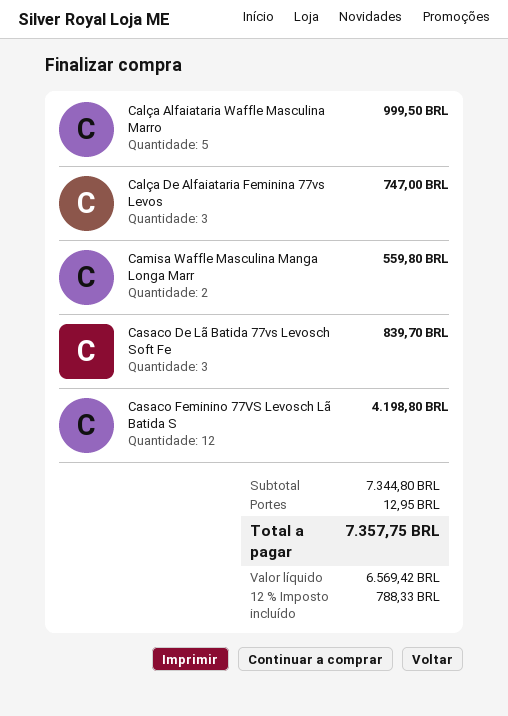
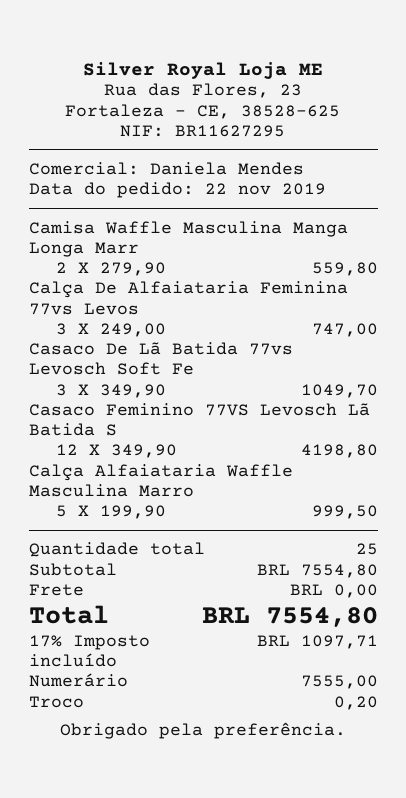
Casaco De Lã Batida 77vs Levosch Soft Fe: 3 for 839.70 -> 3 for 1049.70
subtotal: 7344.80 -> 7554.80
shipping: 12.95 -> 0.00
tax: 12% = 788.33 -> 17% = 1097.71
total: 7357.75 -> 7554.80

